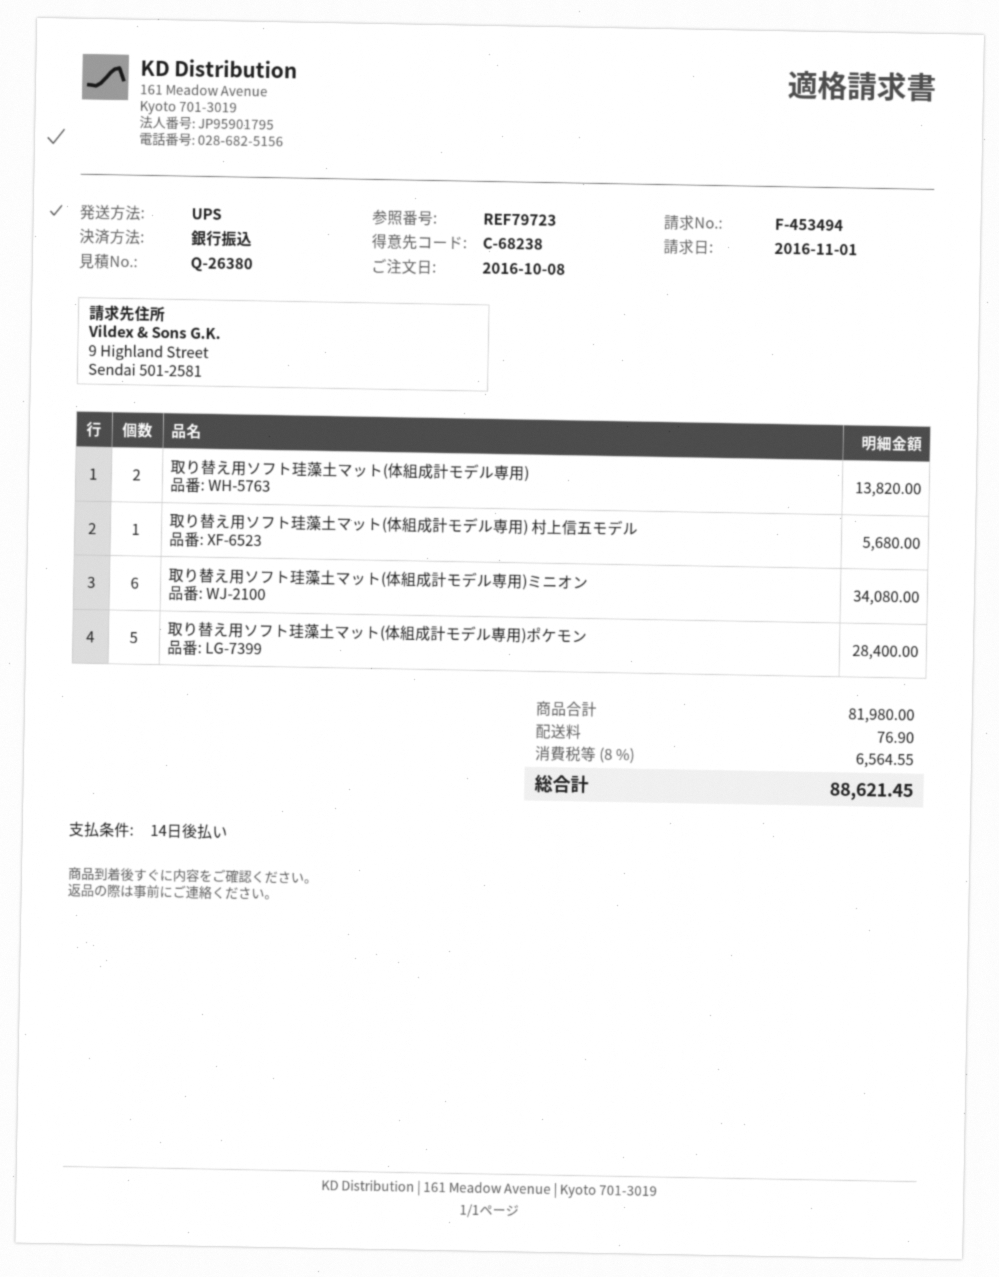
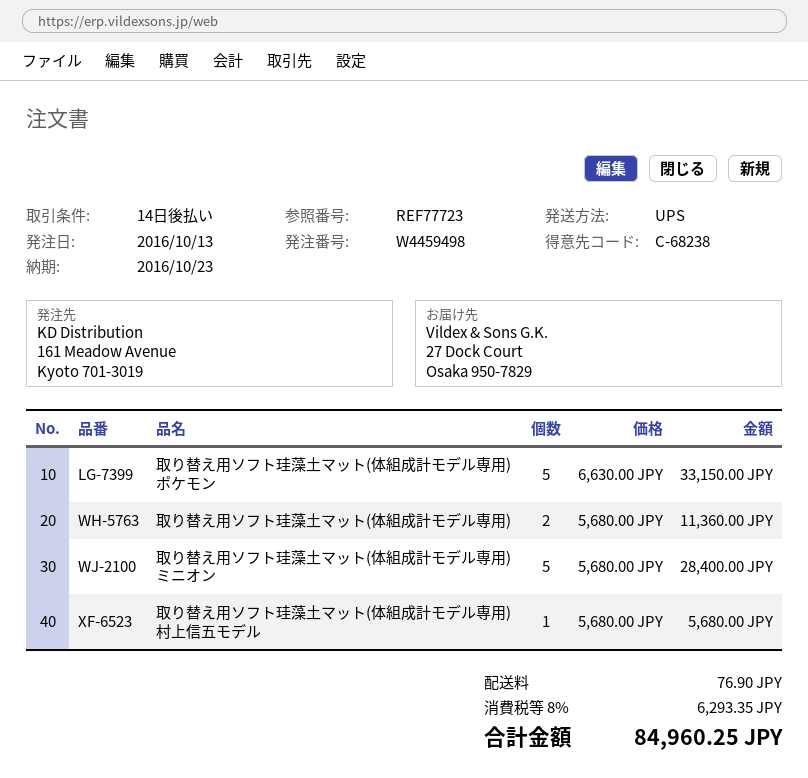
order date: 2016-10-08 -> 2016-10-13
reference: REF79723 -> REF77723
取り替え用ソフト珪藻土マット(体組成計モデル専用): 2 for 13820.00 -> 2 for 11360.00
取り替え用ソフト珪藻土マット(体組成計モデル専用)ミニオン: 6 for 34080.00 -> 5 for 28400.00
取り替え用ソフト珪藻土マット(体組成計モデル専用)ポケモン: 5 for 28400.00 -> 5 for 33150.00
tax: 8% = 6564.55 -> 8% = 6293.35
total: 88621.45 -> 84960.25

